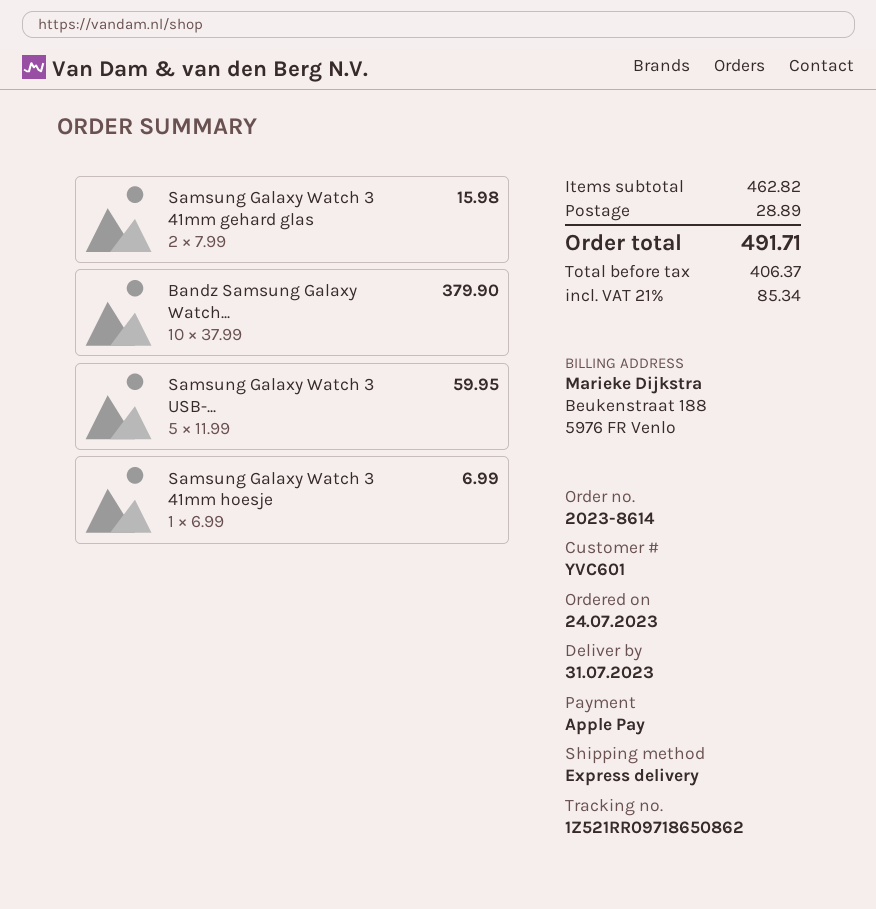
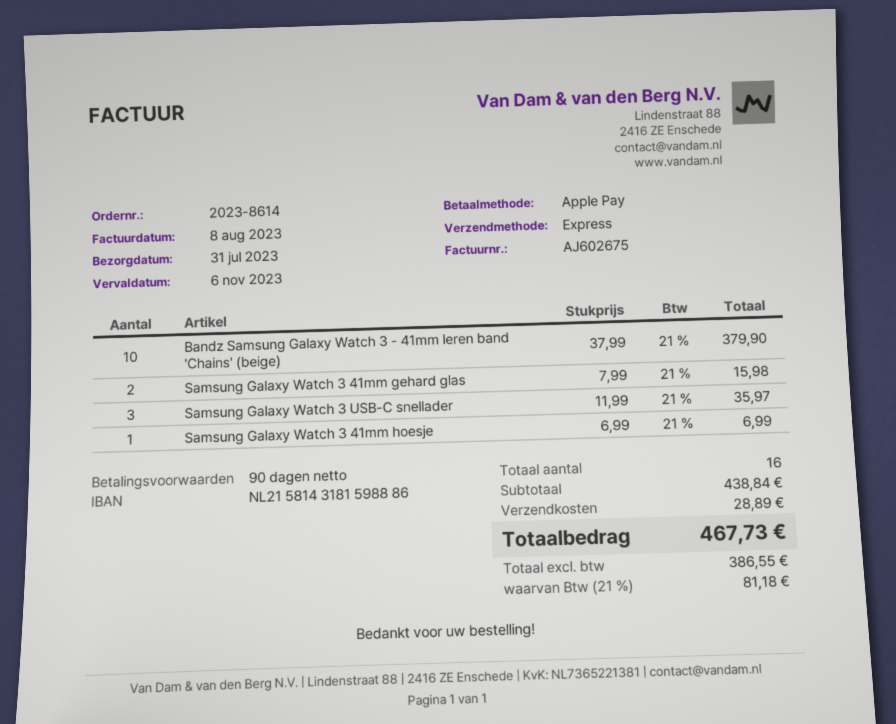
Samsung Galaxy Watch 3 USB-...: 5 x 11.99 = 59.95 -> 3 x 11.99 = 35.97
subtotal: 462.82 -> 438.84
net: 406.37 -> 386.55
tax: 21% = 85.34 -> 21% = 81.18
total: 491.71 -> 467.73

